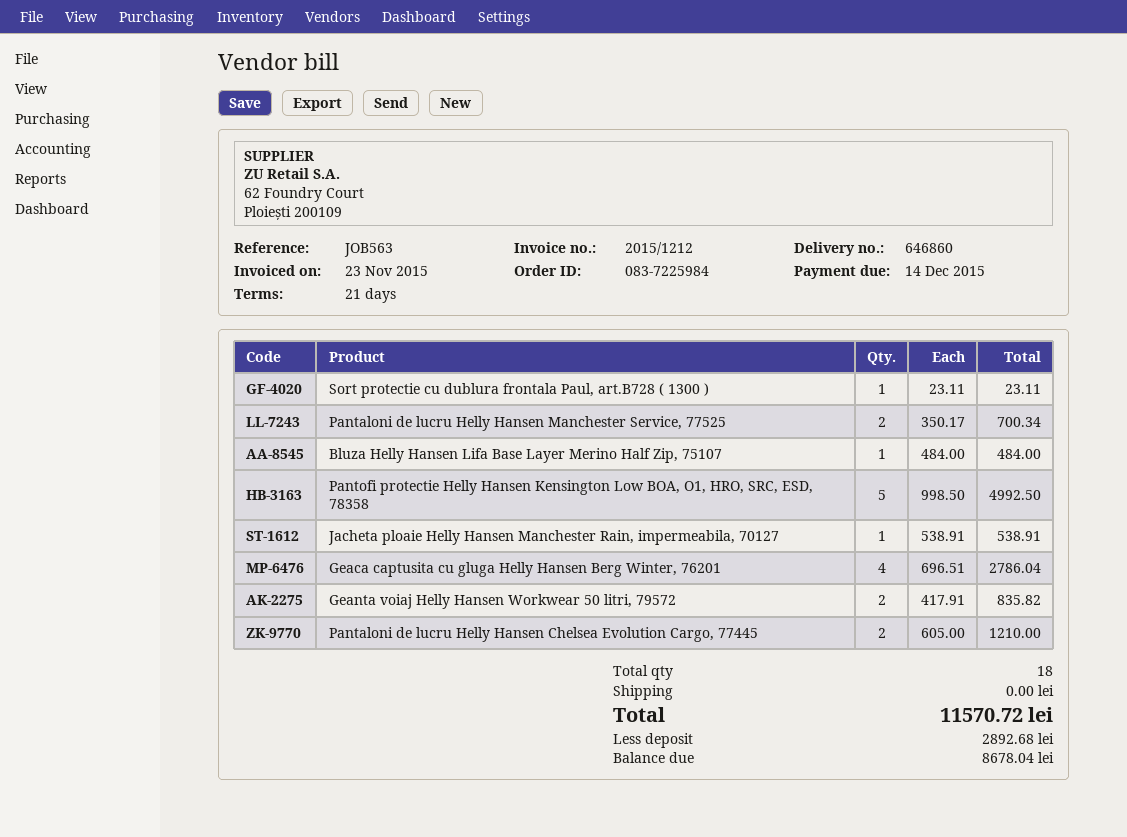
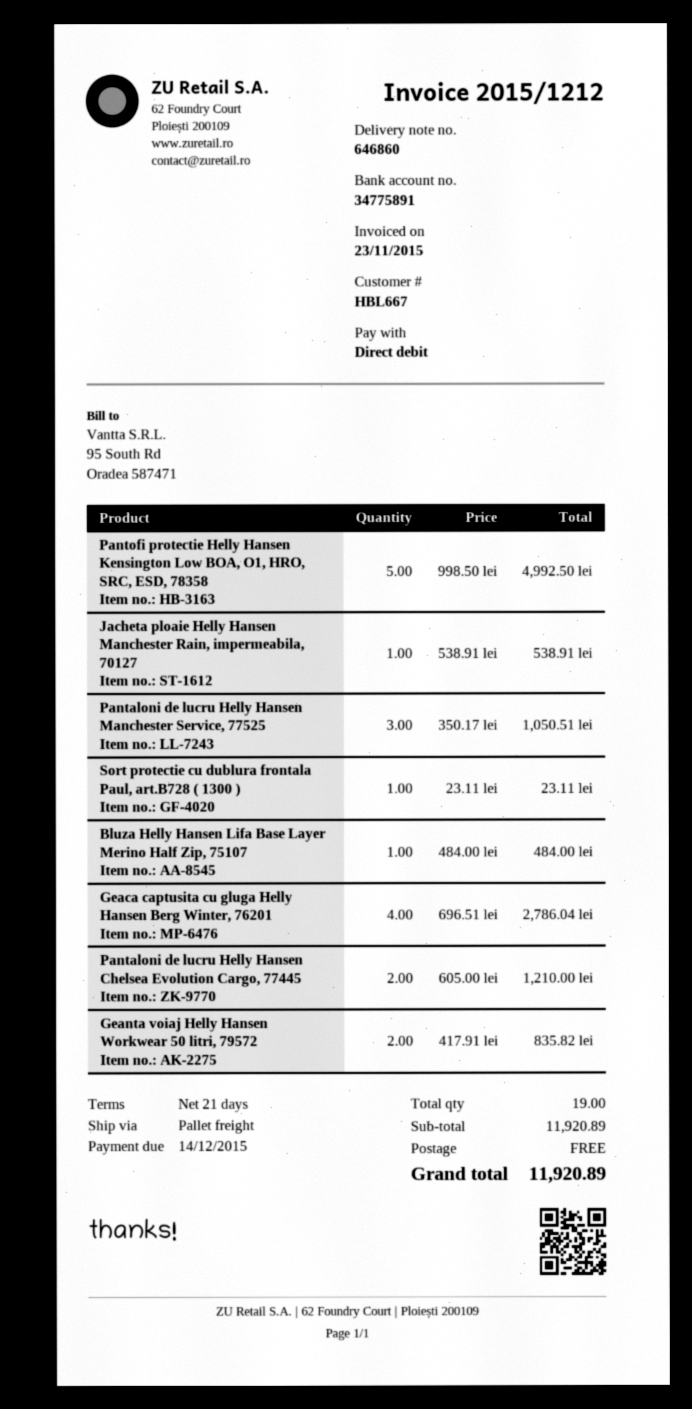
Pantaloni de lucru Helly Hansen Manchester Service, 77525: 2 x 350.17 = 700.34 -> 3 x 350.17 = 1050.51
total quantity: 18 -> 19
total: 11570.72 -> 11920.89

